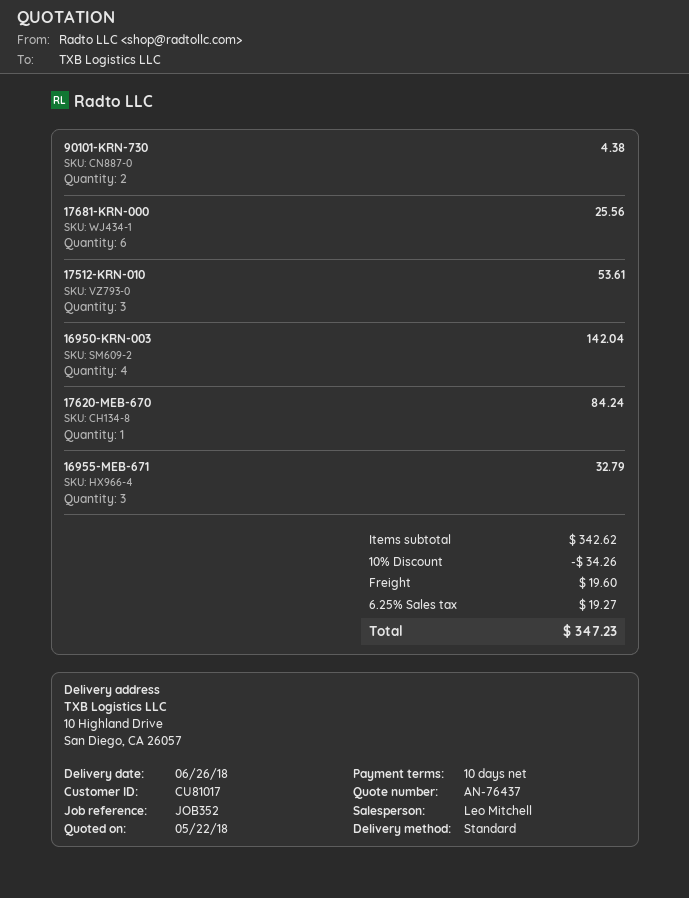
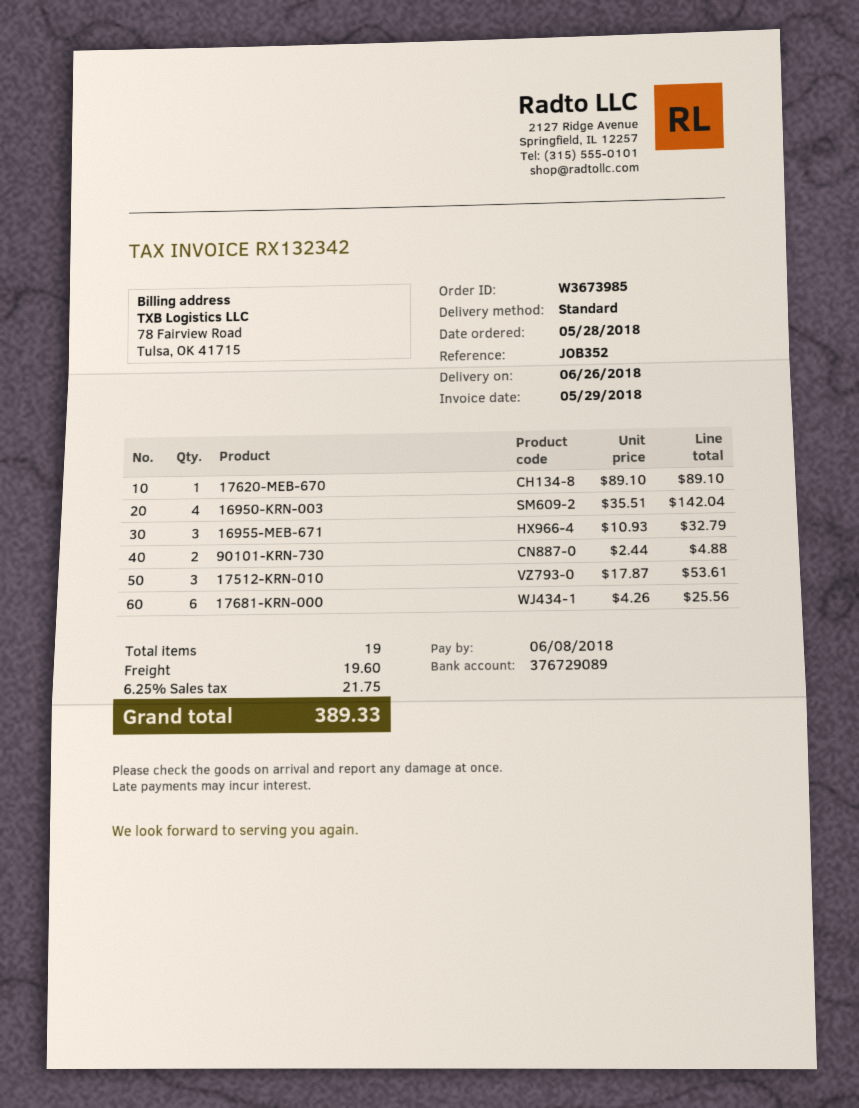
90101-KRN-730: 2 for 4.38 -> 2 for 4.88
17620-MEB-670: 1 for 84.24 -> 1 for 89.10
discount: 10% = 34.26 -> none
tax: 6.25% = 19.27 -> 6.25% = 21.75
total: 347.23 -> 389.33

